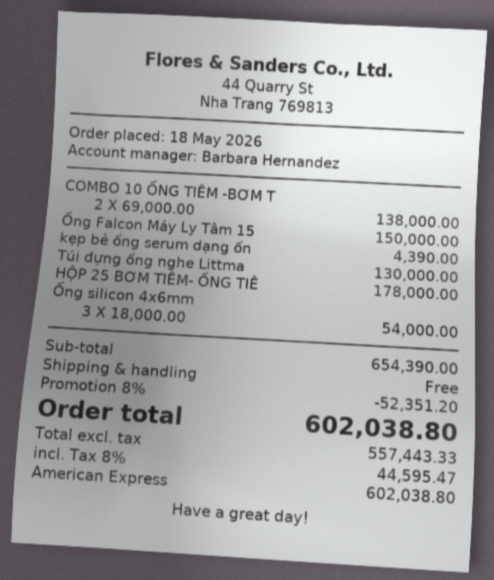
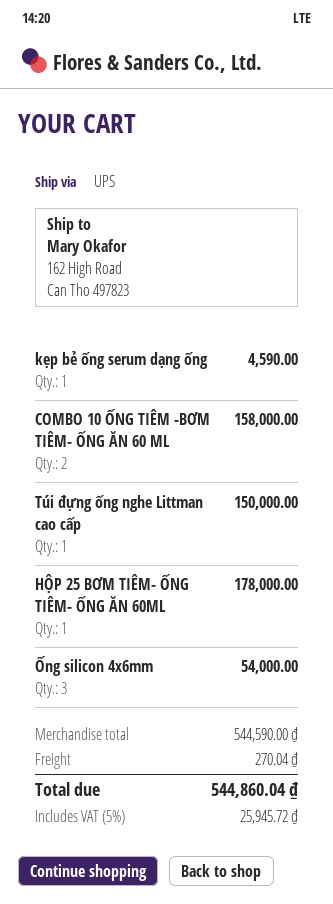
COMBO 10 ỐNG TIÊM -BƠM T: 2 for 138000.00 -> 2 for 158000.00
Ống Falcon Máy Ly Tâm 15: 1 for 150000.00 -> none
kẹp bẻ ống serum dạng ốn: 1 for 4390.00 -> 1 for 4590.00
Túi đựng ống nghe Littma: 1 for 130000.00 -> 1 for 150000.00
subtotal: 654390.00 -> 544590.00
discount: 8% = 52351.20 -> none
shipping: 0.00 -> 270.04
tax: 8% = 44595.47 -> 5% = 25945.72
total: 602038.80 -> 544860.04

